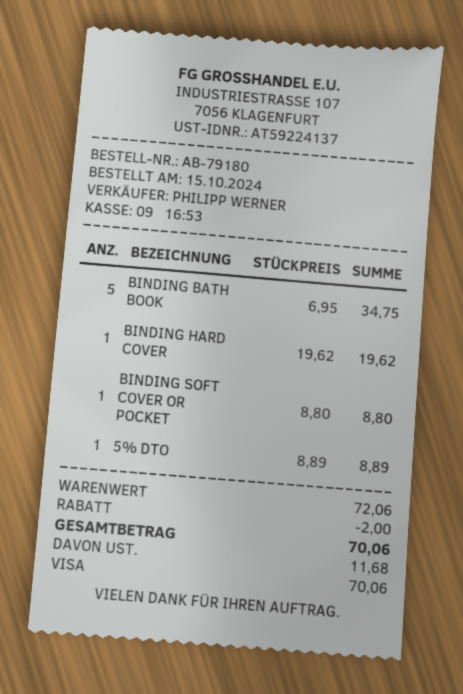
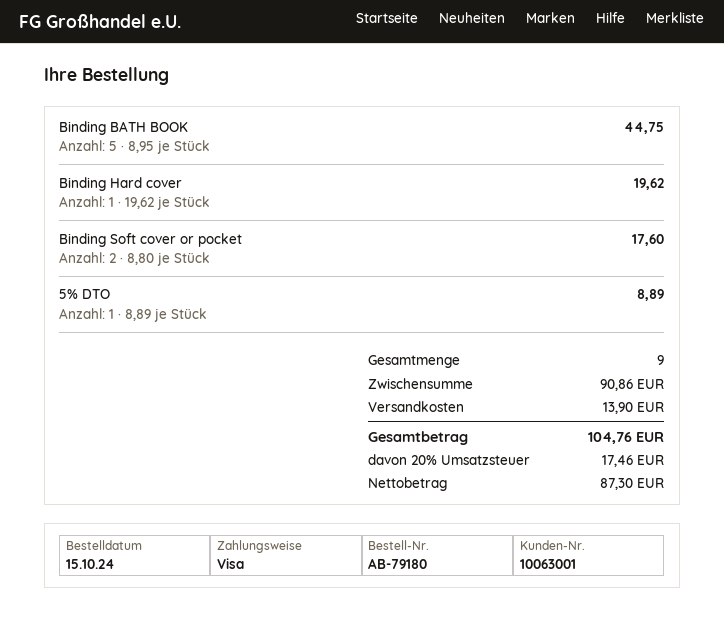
BINDING BATH BOOK: 5 x 6.95 = 34.75 -> 5 x 8.95 = 44.75
BINDING SOFT COVER OR POCKET: 1 x 8.80 = 8.80 -> 2 x 8.80 = 17.60
subtotal: 72.06 -> 90.86
discount: 2.00 -> none
shipping: none -> 13.90
tax: 11.68 -> 17.46
total: 70.06 -> 104.76

